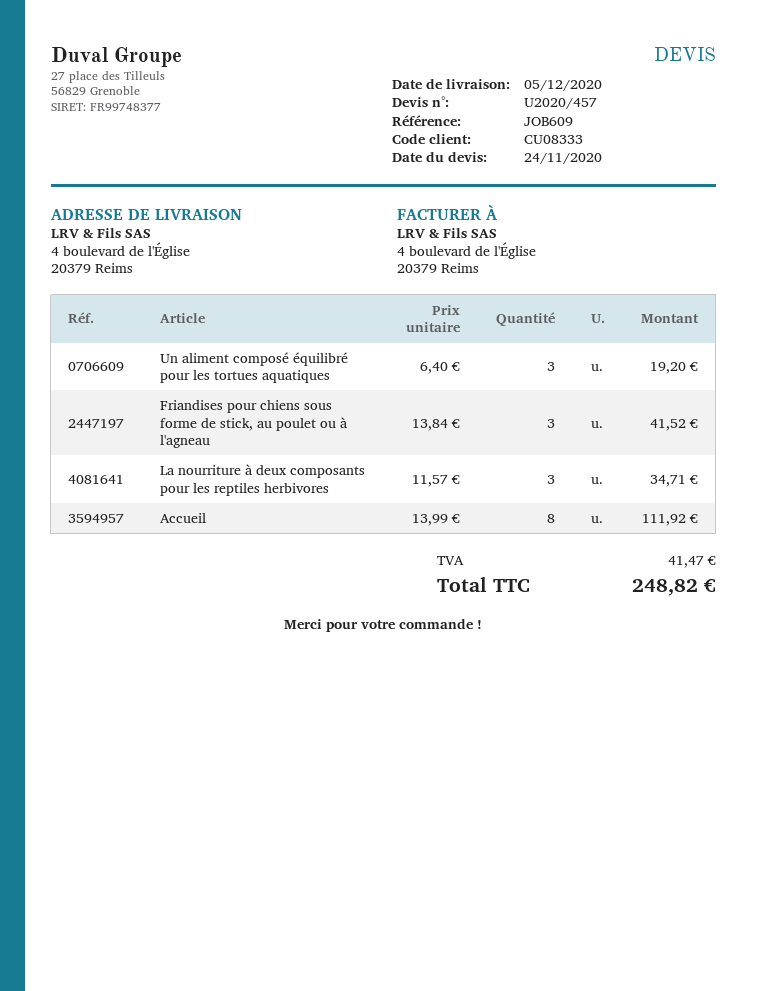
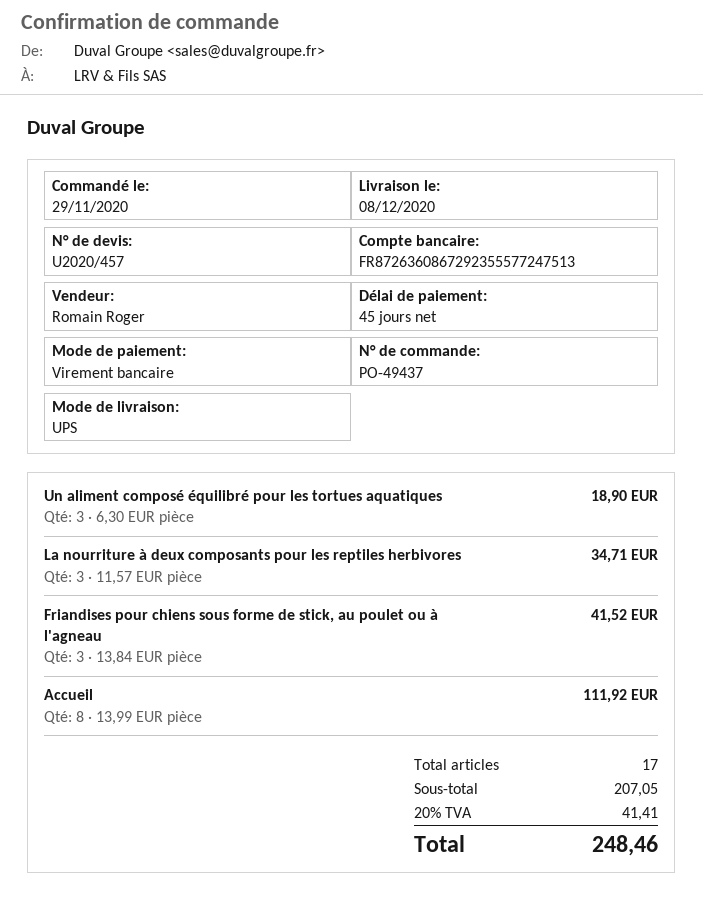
delivery date: 2020-12-05 -> 2020-12-08
Un aliment composé équilibré pour les tortues aquatiques: 3 x 6.40 = 19.20 -> 3 x 6.30 = 18.90
tax: 41.47 -> 41.41
total: 248.82 -> 248.46

